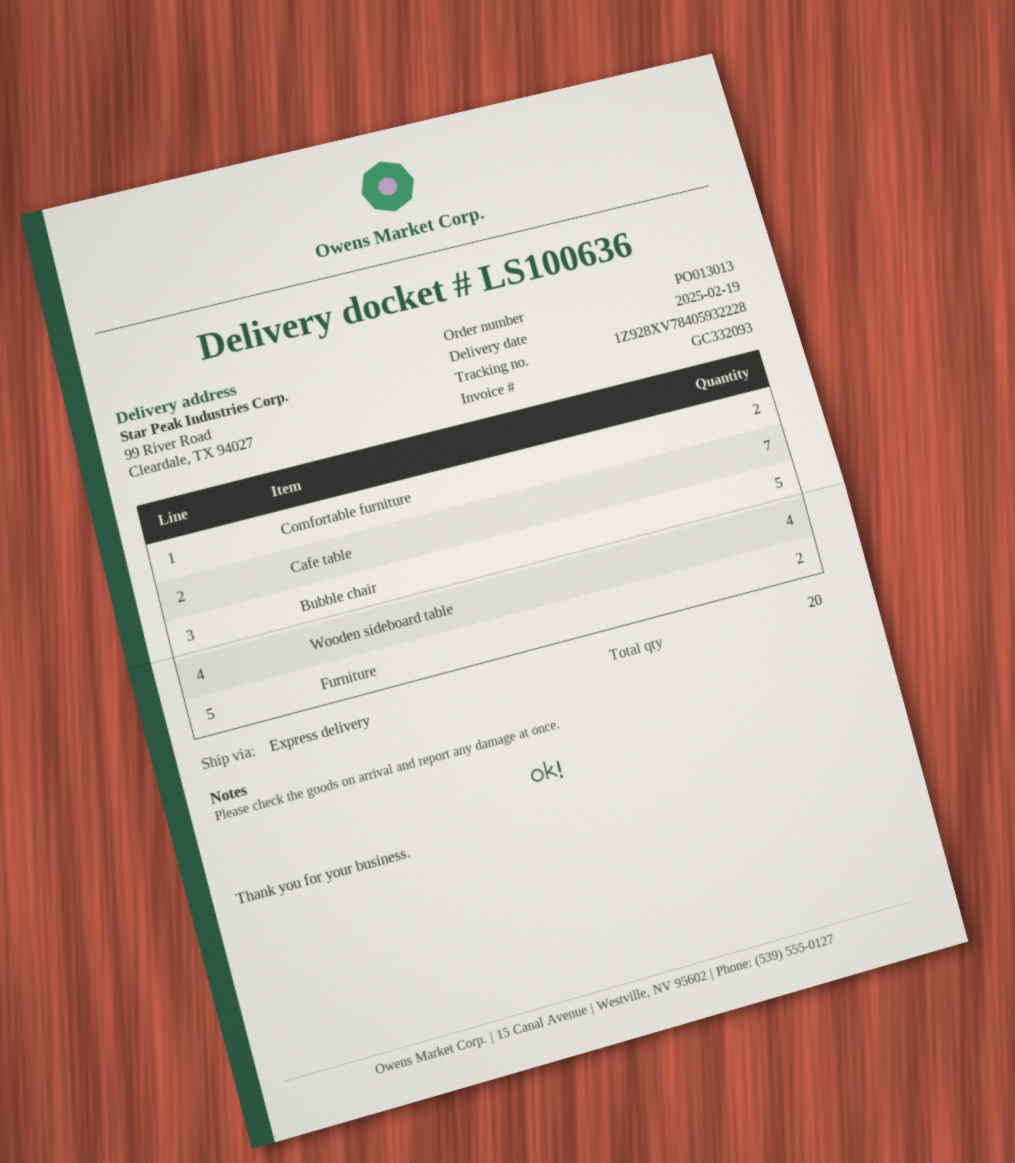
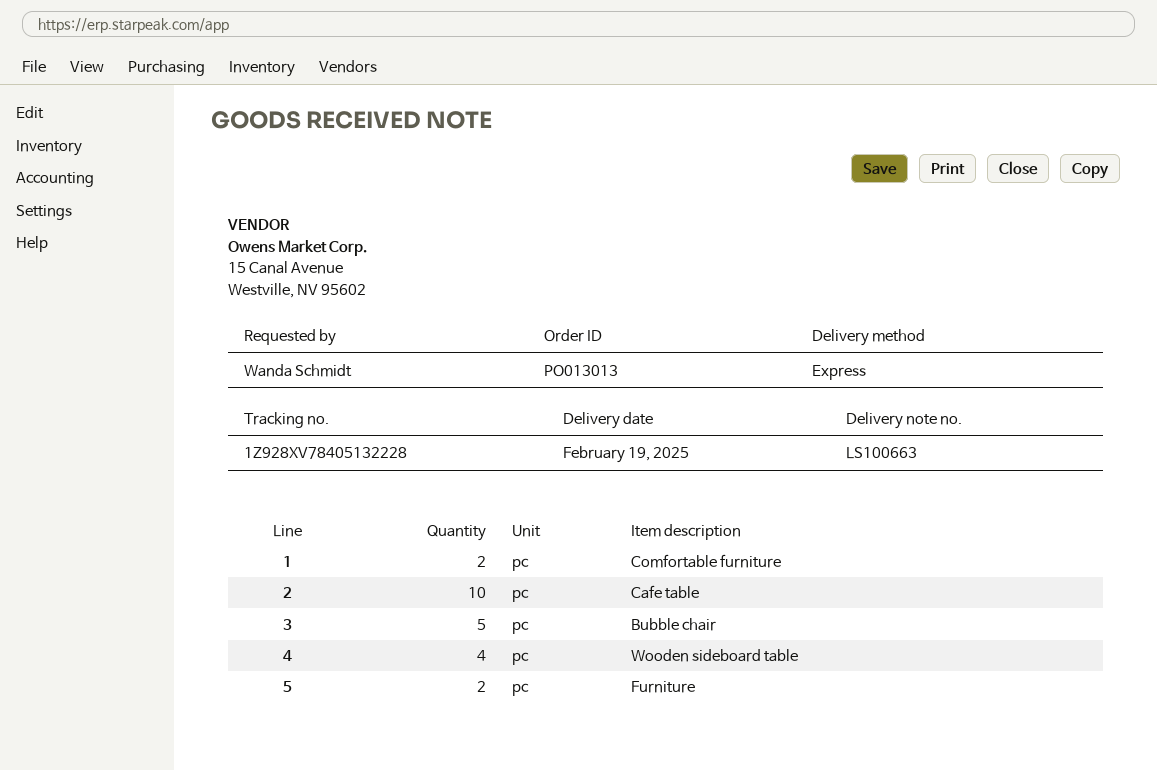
delivery note number: LS100636 -> LS100663
tracking number: 1Z928XV78405932228 -> 1Z928XV78405132228
Cafe table: 7 -> 10

